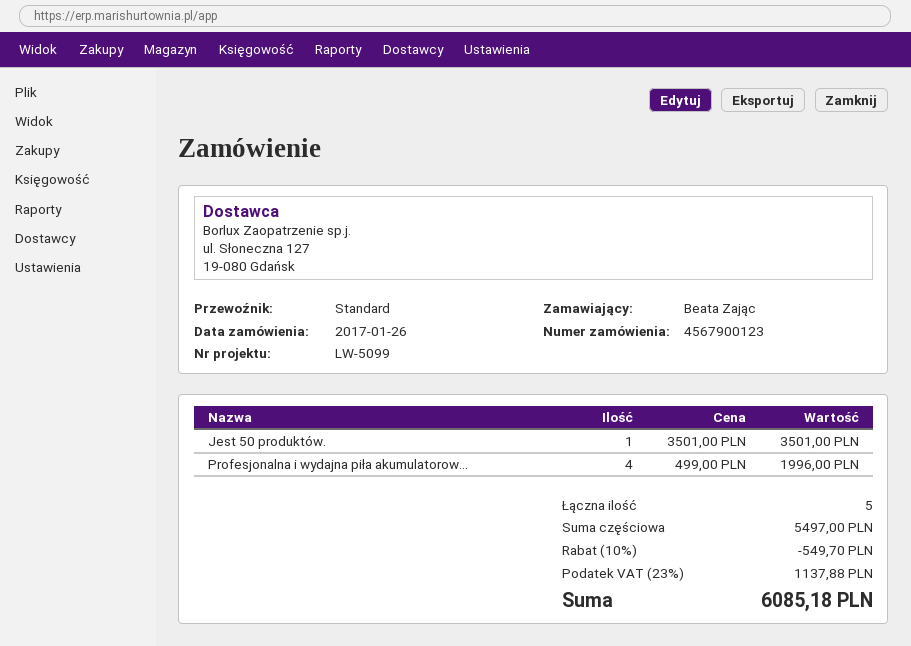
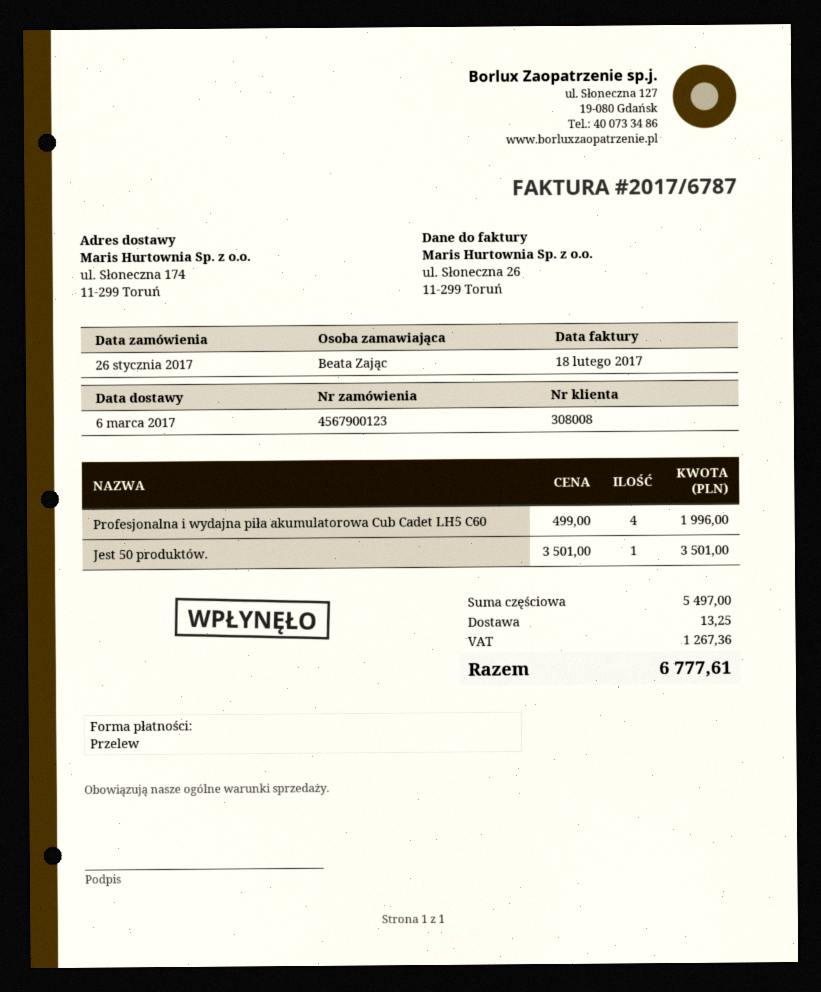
discount: 10% = 549.70 -> none
shipping: none -> 13.25
tax: 1137.88 -> 1267.36
total: 6085.18 -> 6777.61

